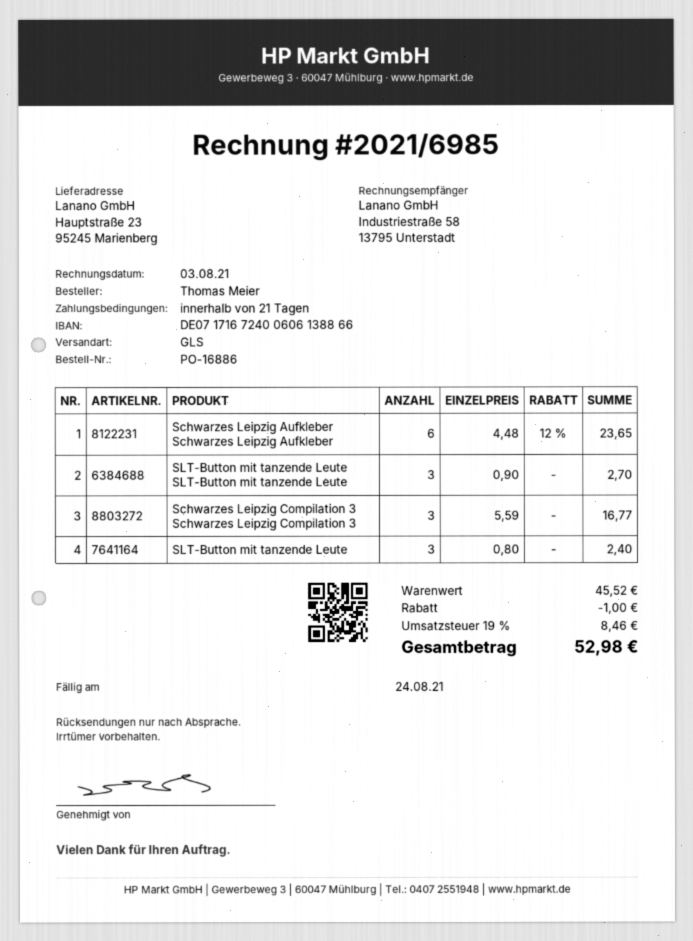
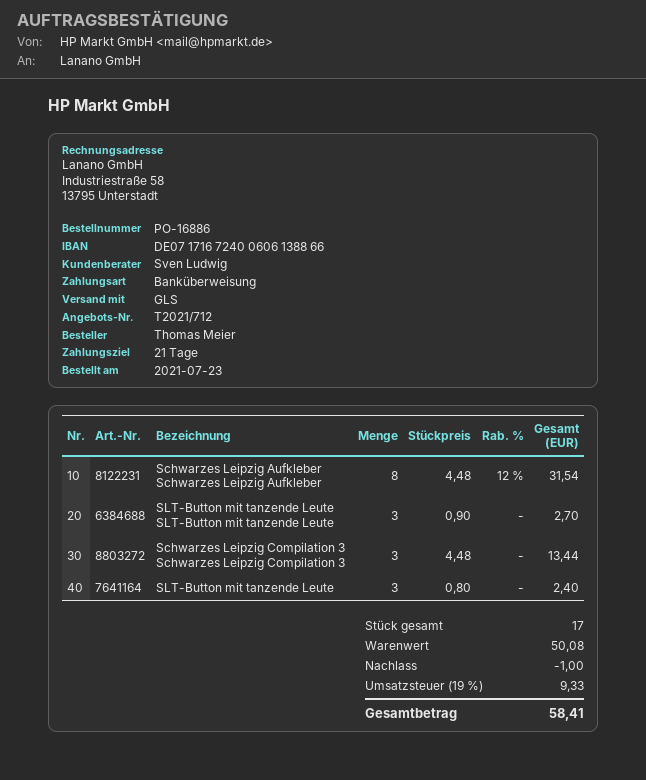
Schwarzes Leipzig Aufkleber Schwarzes Leipzig Aufkleber: 6 x 4.48 - 12% = 23.65 -> 8 x 4.48 - 12% = 31.54
Schwarzes Leipzig Compilation 3 Schwarzes Leipzig Compilation 3: 3 x 5.59 = 16.77 -> 3 x 4.48 = 13.44
subtotal: 45.52 -> 50.08
tax: 19% = 8.46 -> 19% = 9.33
total: 52.98 -> 58.41

